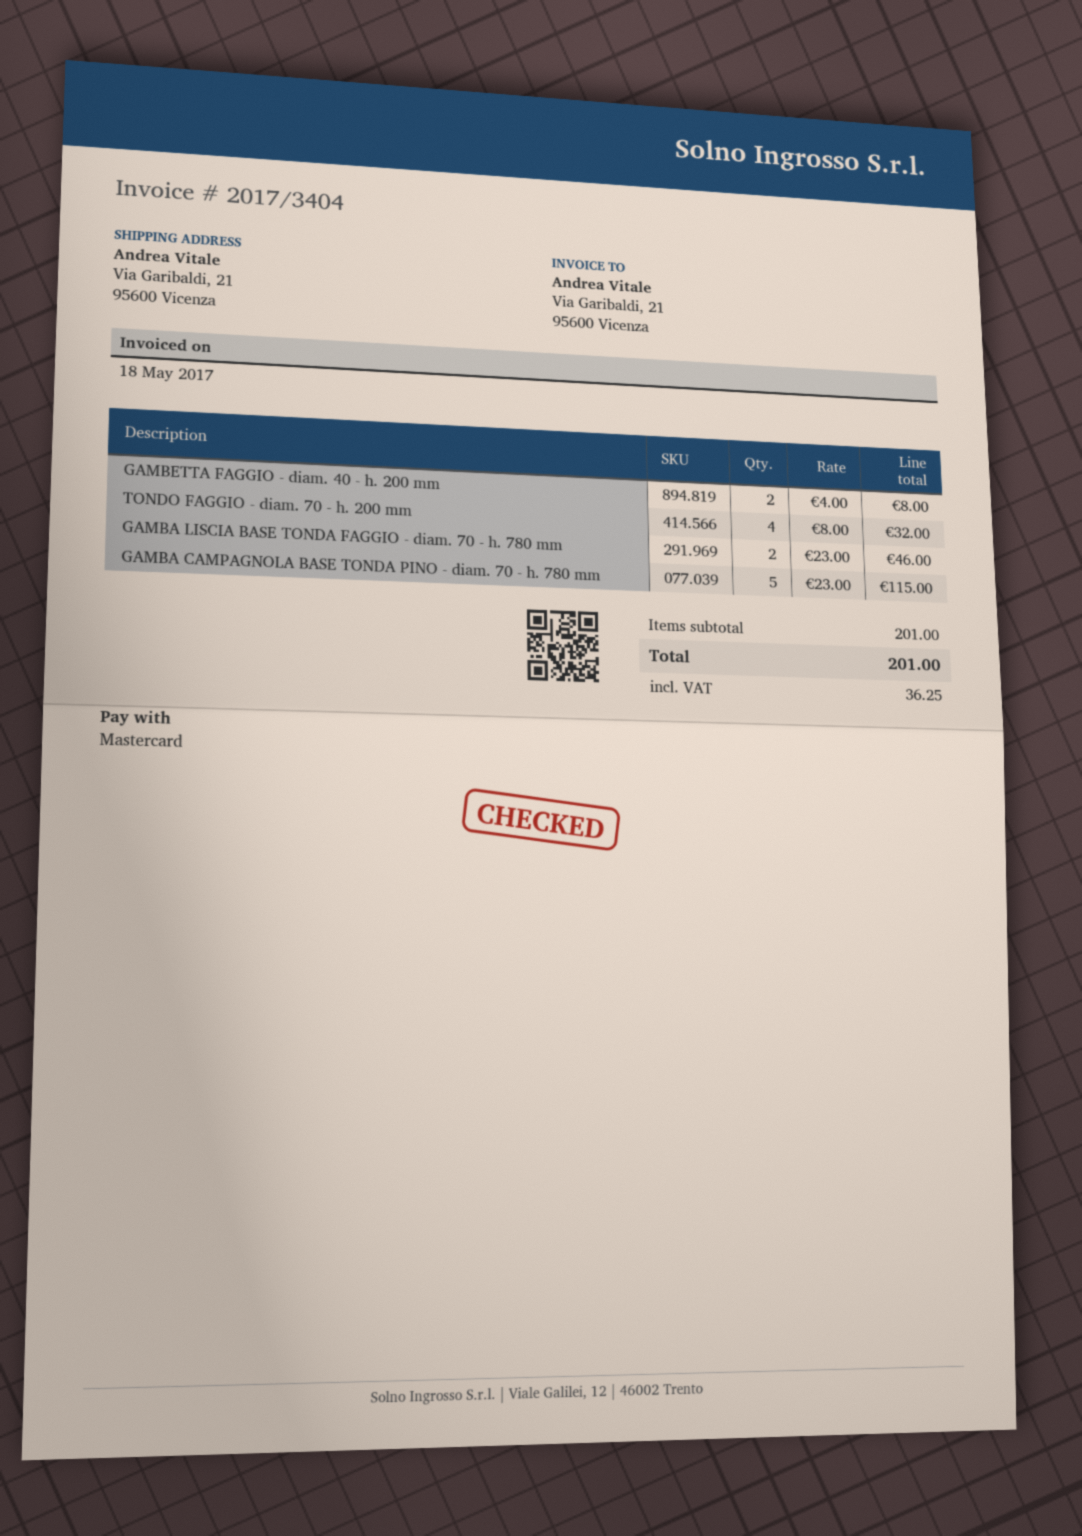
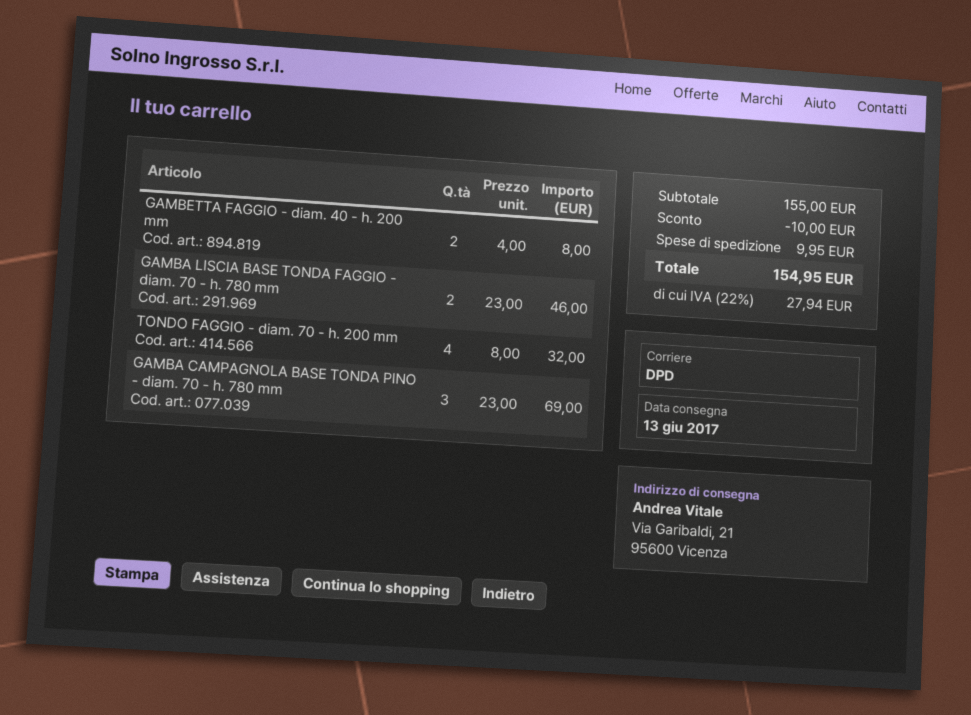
GAMBA CAMPAGNOLA BASE TONDA PINO - diam. 70 - h. 780 mm: 5 x 23.00 = 115.00 -> 3 x 23.00 = 69.00
subtotal: 201.00 -> 155.00
discount: none -> 10.00
shipping: none -> 9.95
tax: 36.25 -> 27.94
total: 201.00 -> 154.95

